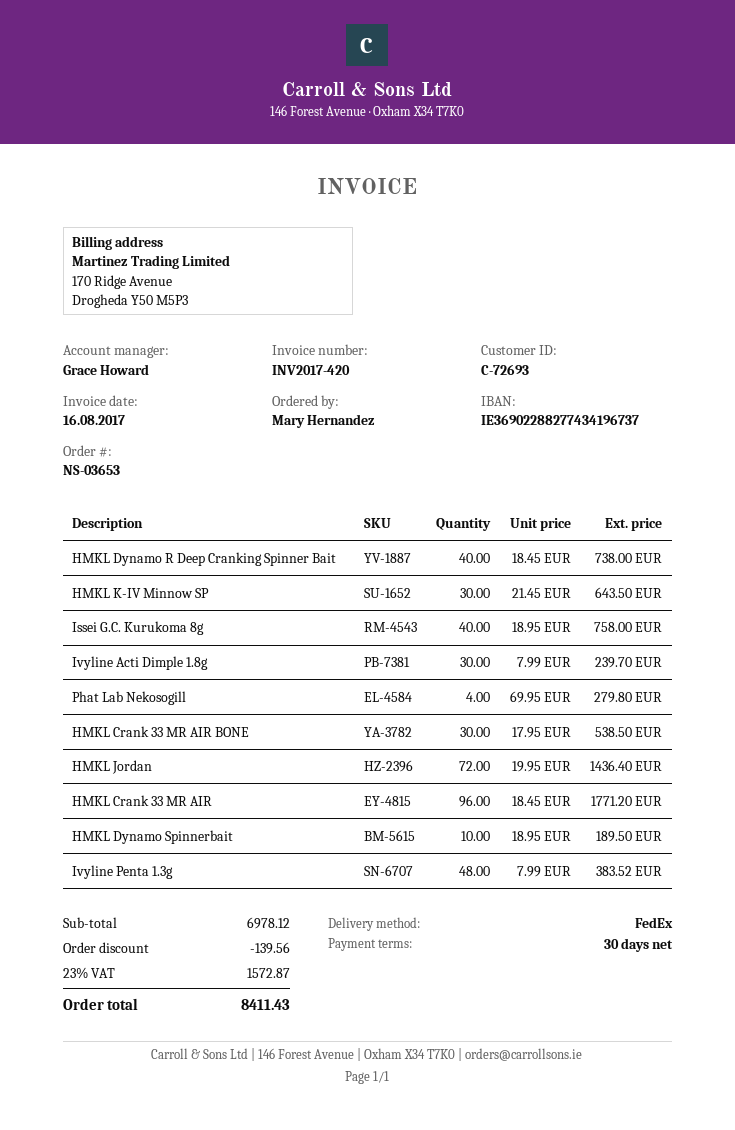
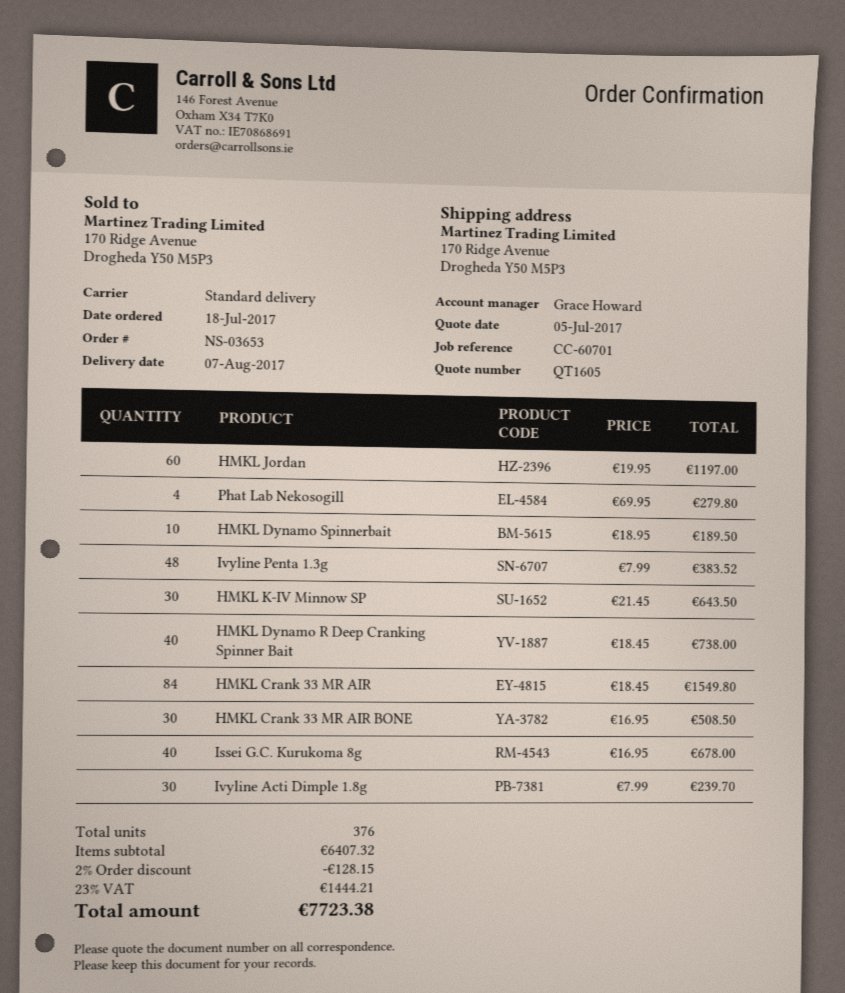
shipping method: FedEx -> standard
Issei G.C. Kurukoma 8g: 40 x 18.95 = 758.00 -> 40 x 16.95 = 678.00
HMKL Crank 33 MR AIR BONE: 30 x 17.95 = 538.50 -> 30 x 16.95 = 508.50
HMKL Jordan: 72 x 19.95 = 1436.40 -> 60 x 19.95 = 1197.00
HMKL Crank 33 MR AIR: 96 x 18.45 = 1771.20 -> 84 x 18.45 = 1549.80
subtotal: 6978.12 -> 6407.32
discount: 139.56 -> 128.15
tax: 23% = 1572.87 -> 23% = 1444.21
total: 8411.43 -> 7723.38

